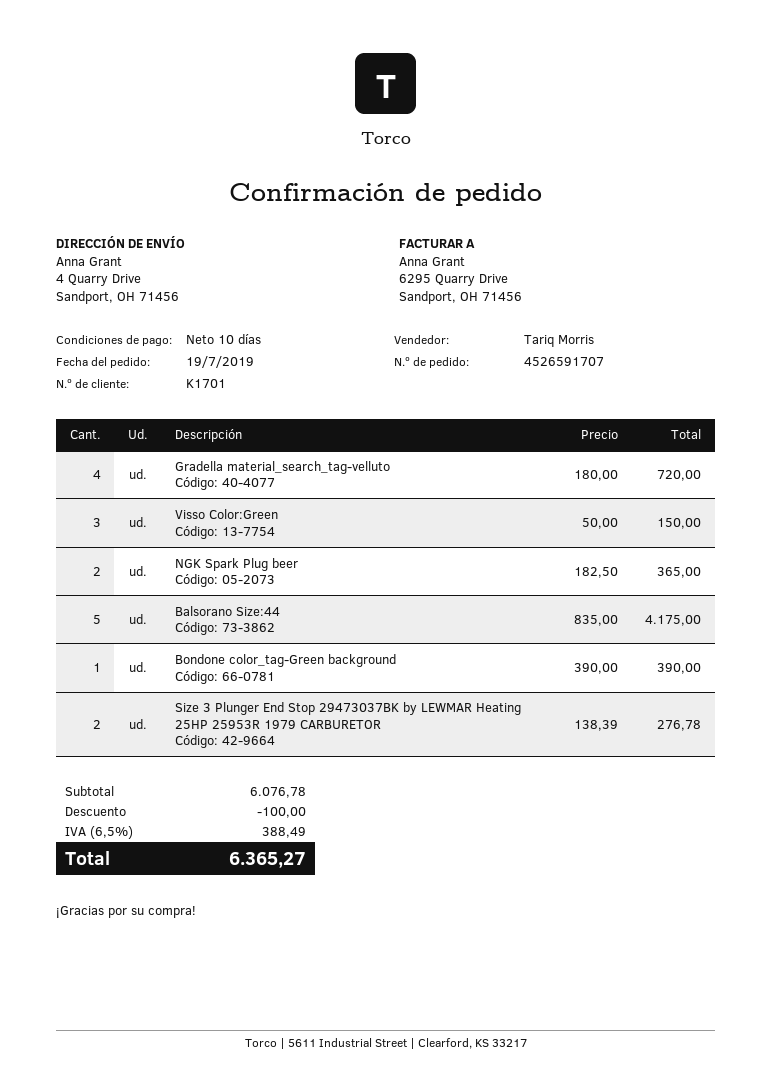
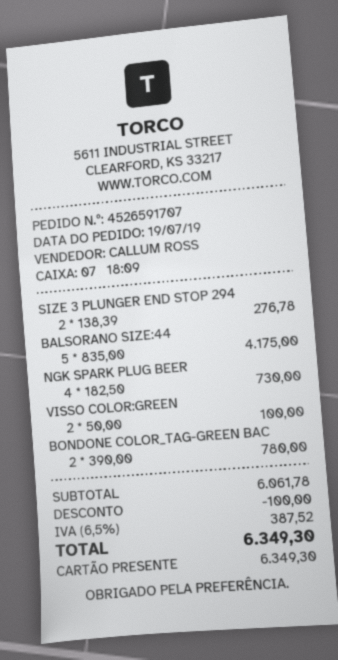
sales rep: Tariq Morris -> CALLUM ROSS
Gradella material_search_tag-velluto: 4 x 180.00 = 720.00 -> none
Visso Color:Green: 3 x 50.00 = 150.00 -> 2 x 50.00 = 100.00
NGK Spark Plug beer: 2 x 182.50 = 365.00 -> 4 x 182.50 = 730.00
Bondone color_tag-Green background: 1 x 390.00 = 390.00 -> 2 x 390.00 = 780.00
subtotal: 6076.78 -> 6061.78
tax: 6.5% = 388.49 -> 6.5% = 387.52
total: 6365.27 -> 6349.30

